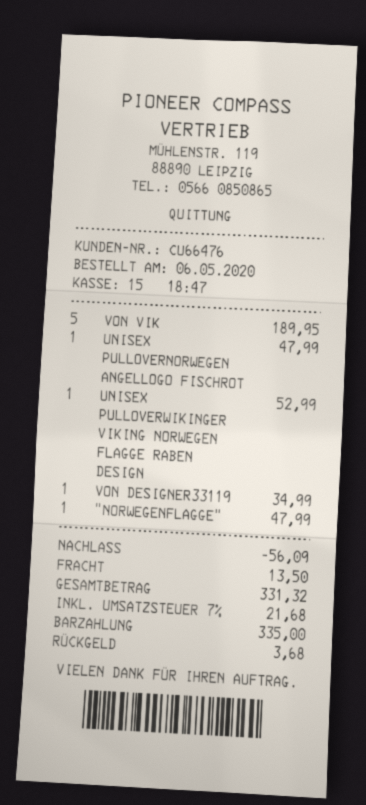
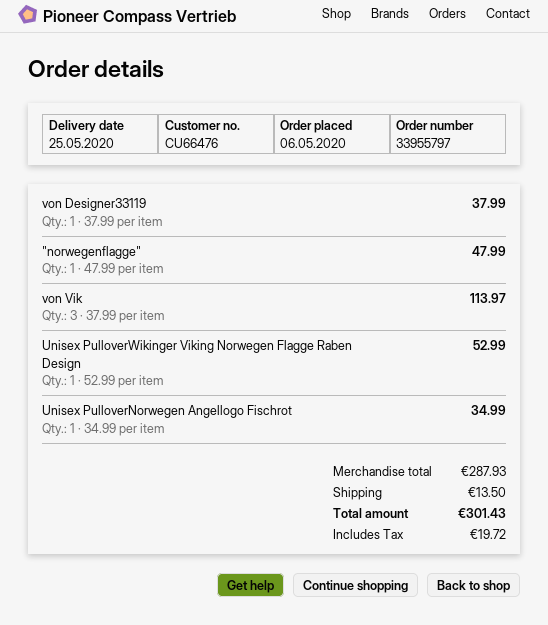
VON VIK: 5 for 189.95 -> 3 for 113.97
UNISEX PULLOVERNORWEGEN ANGELLOGO FISCHROT: 1 for 47.99 -> 1 for 34.99
VON DESIGNER33119: 1 for 34.99 -> 1 for 37.99
discount: 56.09 -> none
tax: 21.68 -> 19.72
total: 331.32 -> 301.43

